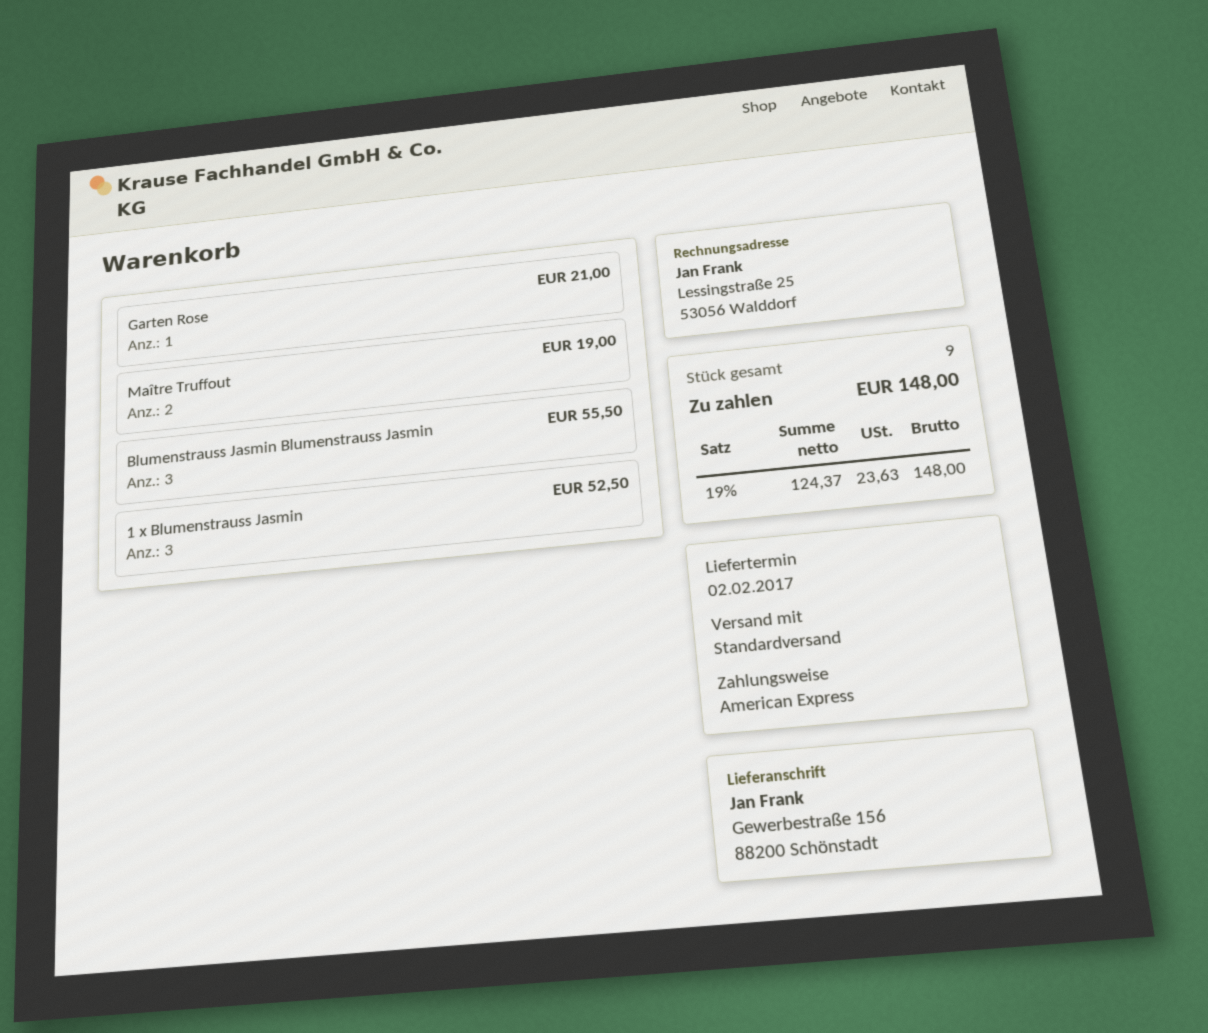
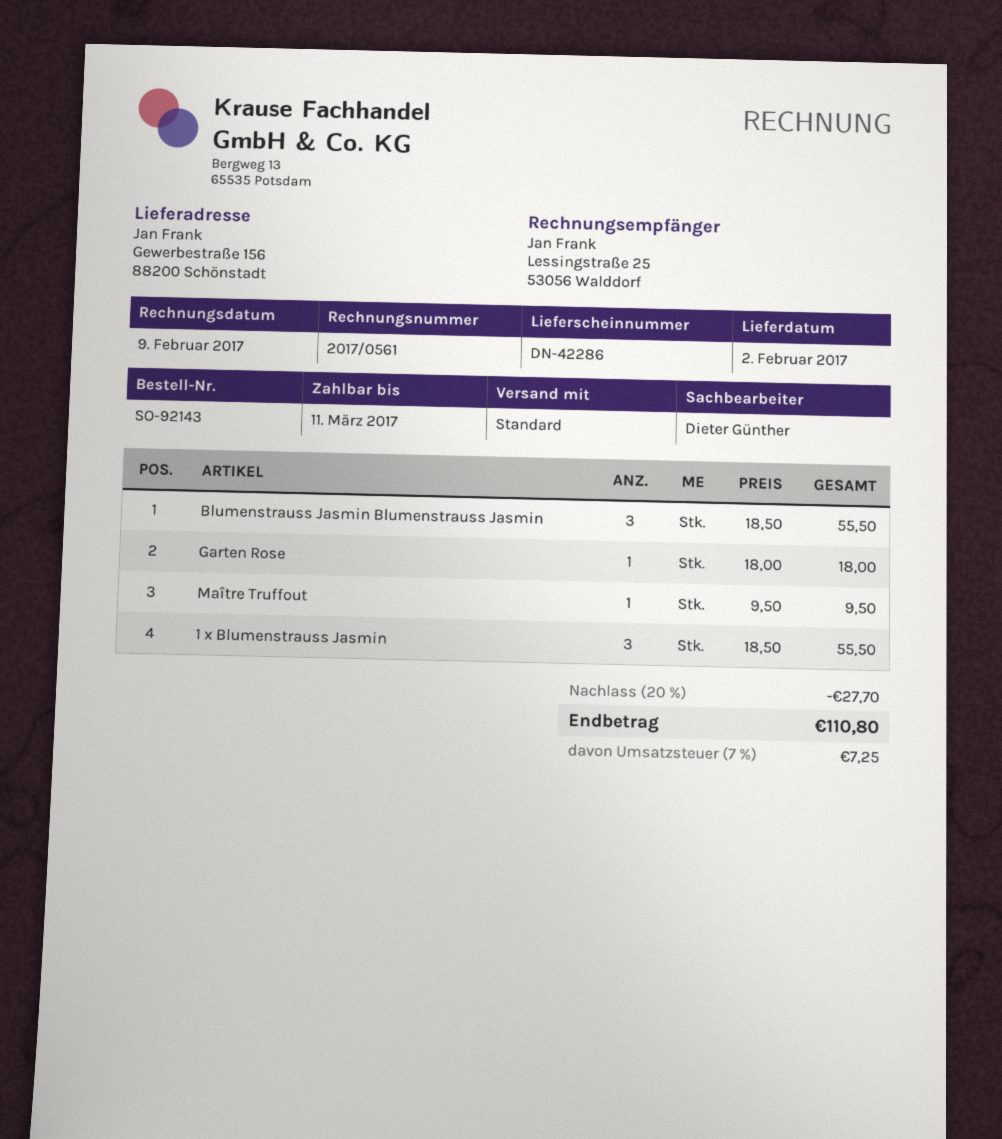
Garten Rose: 1 for 21.00 -> 1 for 18.00
Maître Truffout: 2 for 19.00 -> 1 for 9.50
1 x Blumenstrauss Jasmin: 3 for 52.50 -> 3 for 55.50
discount: none -> 20% = 27.70
tax: 19% = 23.63 -> 7% = 7.25
total: 148.00 -> 110.80

